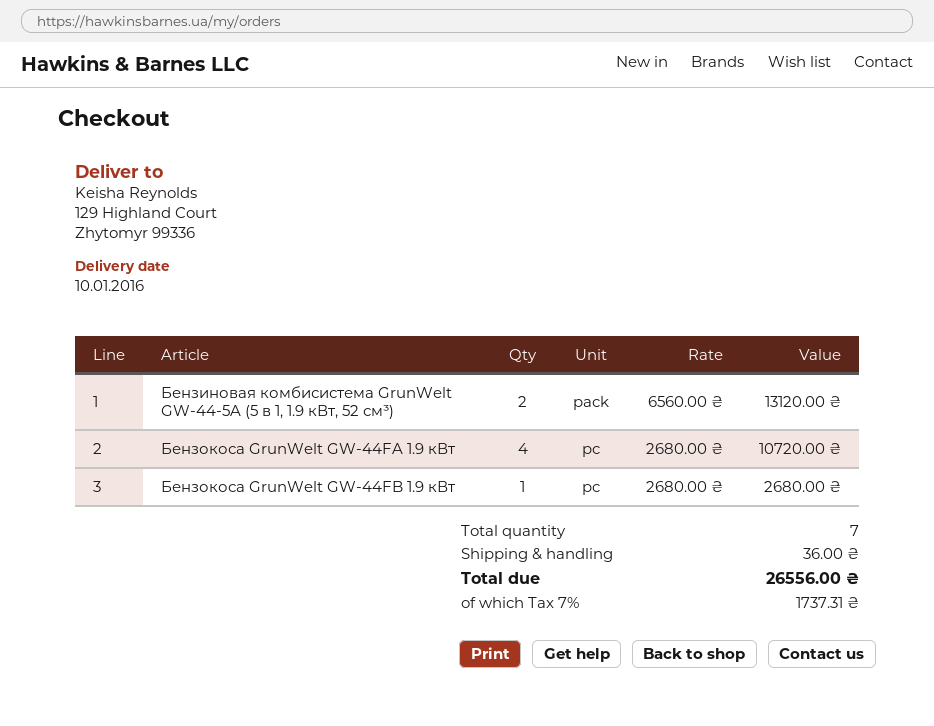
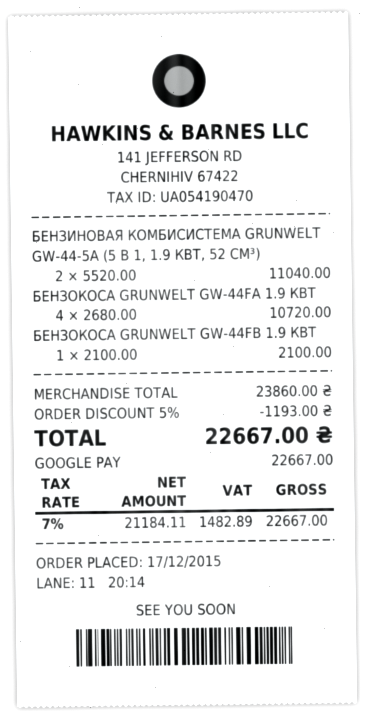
Бензиновая комбисистема GrunWelt GW-44-5A (5 в 1, 1.9 кВт, 52 см³): 2 x 6560.00 = 13120.00 -> 2 x 5520.00 = 11040.00
Бензокоса GrunWelt GW-44FB 1.9 кВт: 1 x 2680.00 = 2680.00 -> 1 x 2100.00 = 2100.00
discount: none -> 5% = 1193.00
shipping: 36.00 -> none
tax: 7% = 1737.31 -> 7% = 1482.89
total: 26556.00 -> 22667.00

